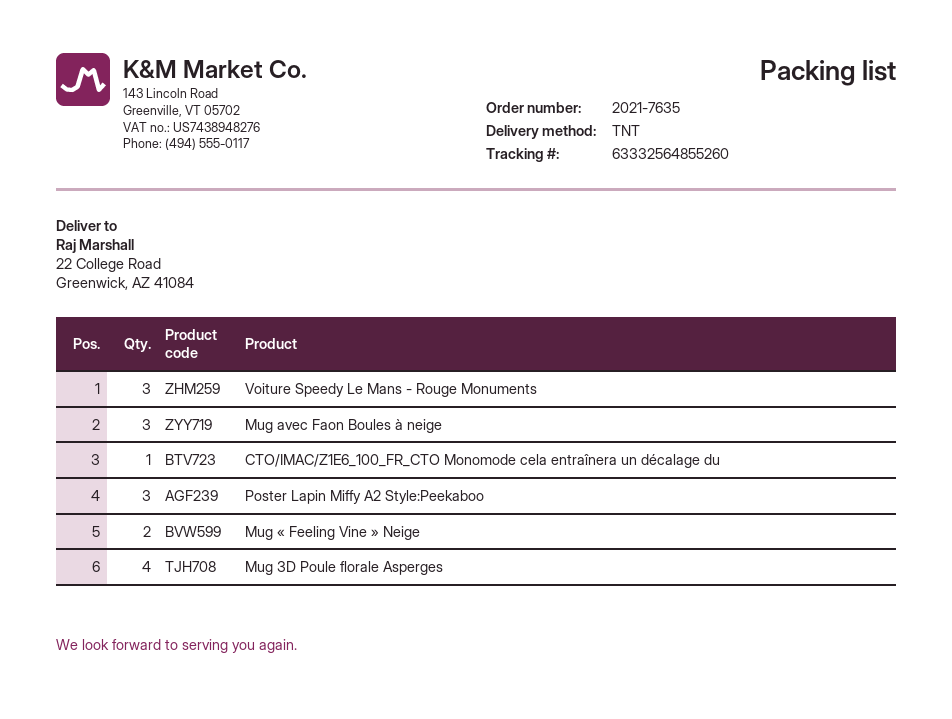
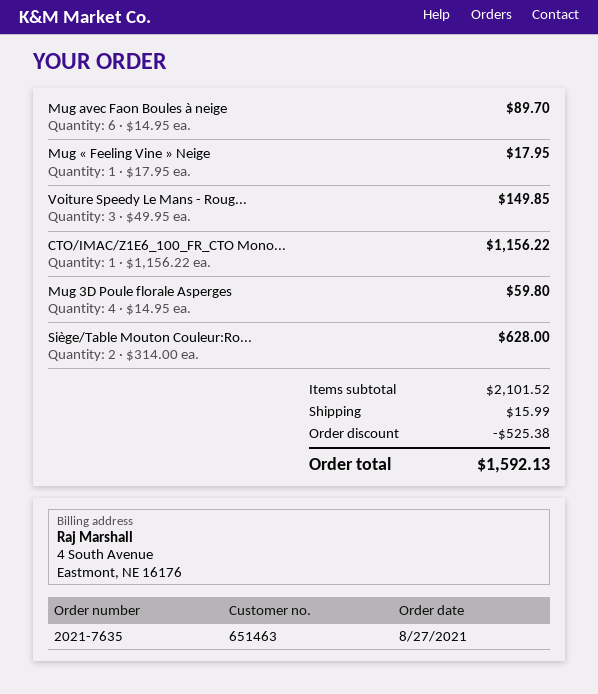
Mug avec Faon Boules à neige: 3 -> 6
Poster Lapin Miffy A2 Style:Peekaboo: 3 -> none
Mug « Feeling Vine » Neige: 2 -> 1
Siège/Table Mouton Couleur:Ro...: none -> 2

